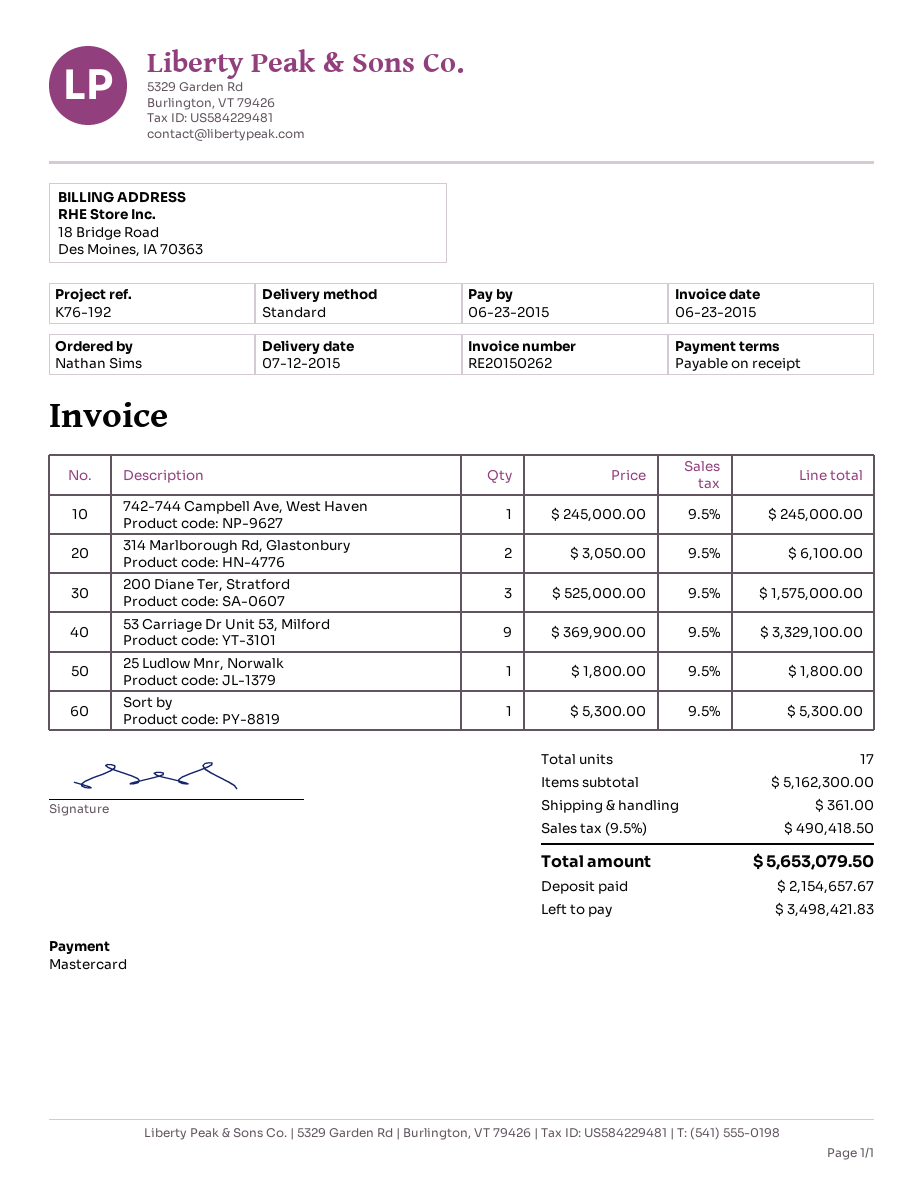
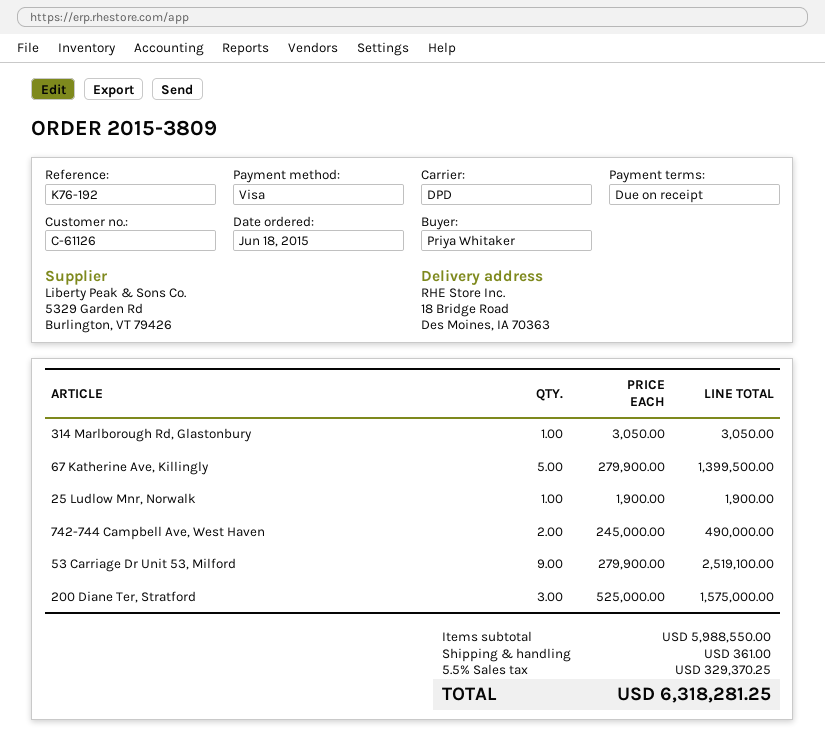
ordered by: Nathan Sims -> Priya Whitaker
payment method: Mastercard -> Visa
shipping method: standard -> DPD
742-744 Campbell Ave, West Haven: 1 x 245000.00 = 245000.00 -> 2 x 245000.00 = 490000.00
314 Marlborough Rd, Glastonbury: 2 x 3050.00 = 6100.00 -> 1 x 3050.00 = 3050.00
53 Carriage Dr Unit 53, Milford: 9 x 369900.00 = 3329100.00 -> 9 x 279900.00 = 2519100.00
25 Ludlow Mnr, Norwalk: 1 x 1800.00 = 1800.00 -> 1 x 1900.00 = 1900.00
Sort by: 1 x 5300.00 = 5300.00 -> none
67 Katherine Ave, Killingly: none -> 5 x 279900.00 = 1399500.00
subtotal: 5162300.00 -> 5988550.00
tax: 9.5% = 490418.50 -> 5.5% = 329370.25
total: 5653079.50 -> 6318281.25

